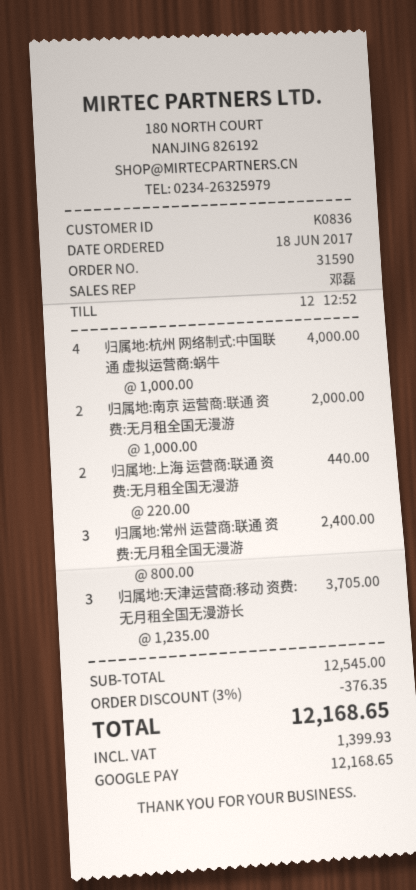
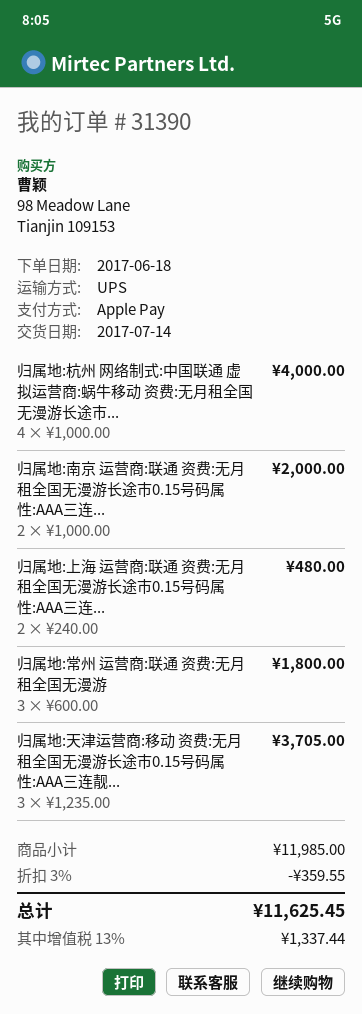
order number: 31590 -> 31390
payment method: Google Pay -> Apple Pay
归属地:上海 运营商:联通 资费:无月租全国无漫游: 2 x 220.00 = 440.00 -> 2 x 240.00 = 480.00
归属地:常州 运营商:联通 资费:无月租全国无漫游: 3 x 800.00 = 2400.00 -> 3 x 600.00 = 1800.00
subtotal: 12545.00 -> 11985.00
discount: 3% = 376.35 -> 3% = 359.55
tax: 1399.93 -> 1337.44
total: 12168.65 -> 11625.45

